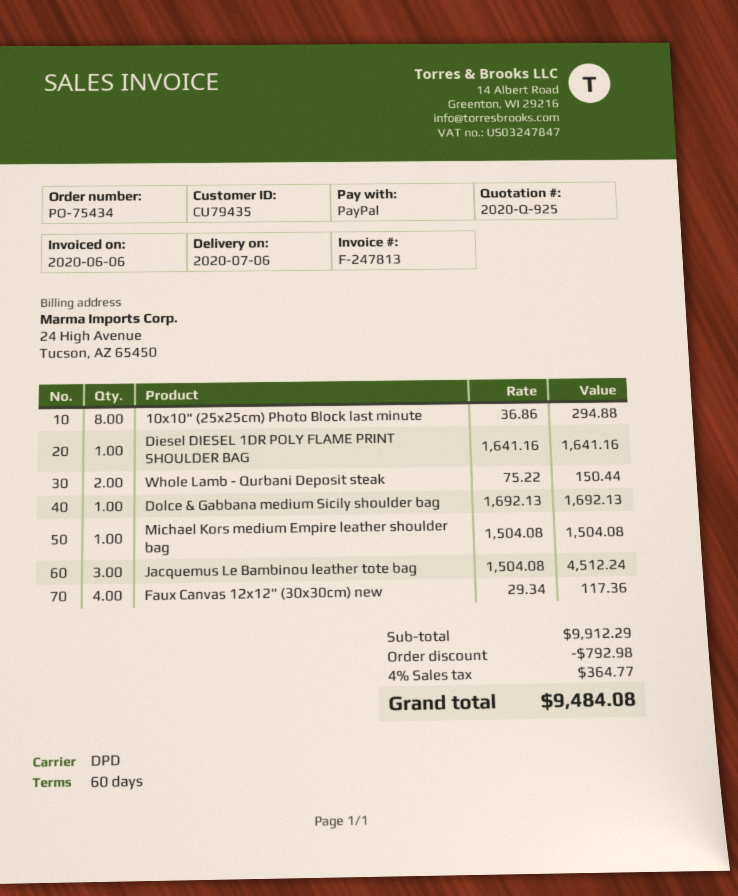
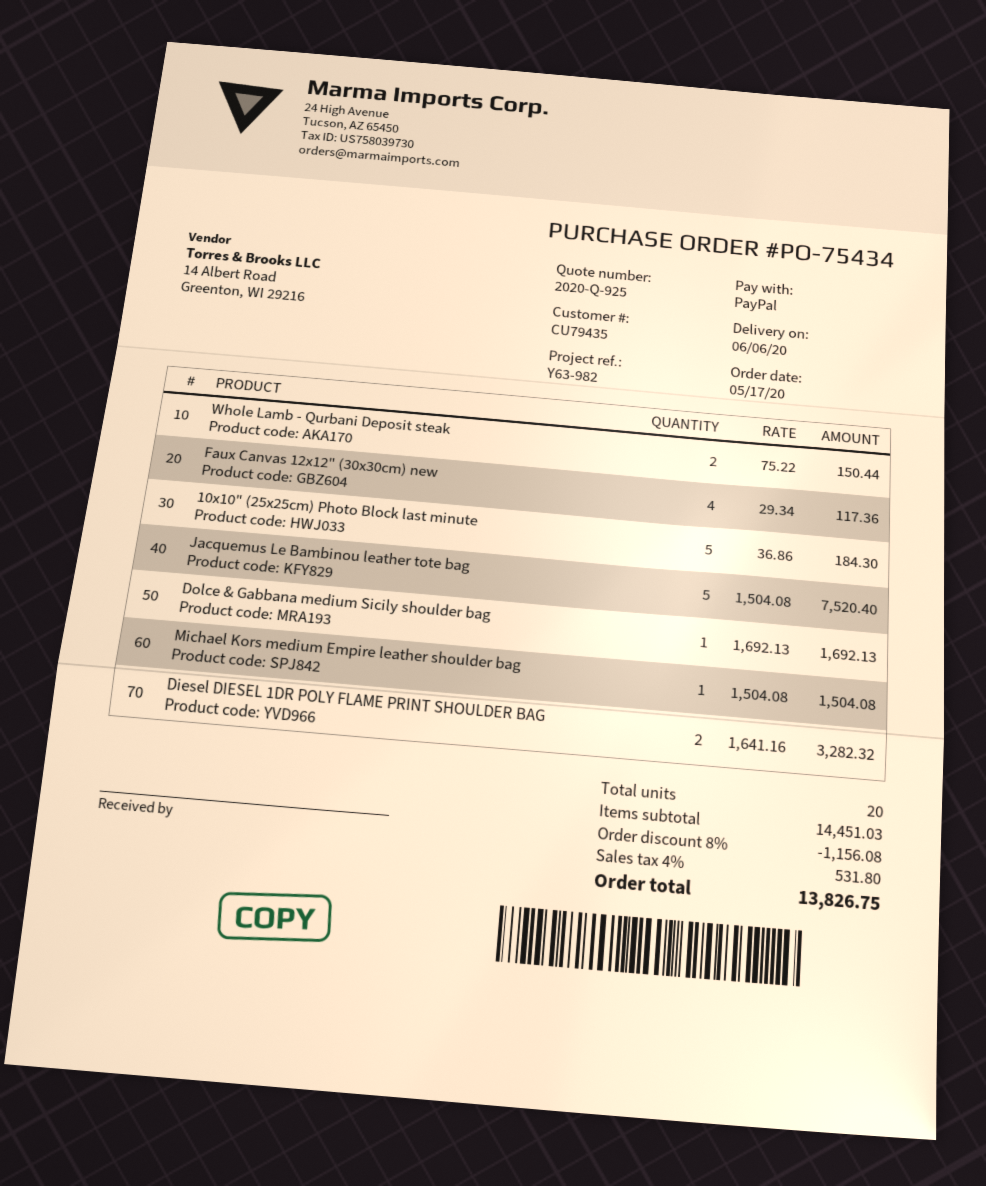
delivery date: 2020-07-06 -> 2020-06-06
10x10" (25x25cm) Photo Block last minute: 8 x 36.86 = 294.88 -> 5 x 36.86 = 184.30
Diesel DIESEL 1DR POLY FLAME PRINT SHOULDER BAG: 1 x 1641.16 = 1641.16 -> 2 x 1641.16 = 3282.32
Jacquemus Le Bambinou leather tote bag: 3 x 1504.08 = 4512.24 -> 5 x 1504.08 = 7520.40
subtotal: 9912.29 -> 14451.03
discount: 792.98 -> 1156.08
tax: 4% = 364.77 -> 4% = 531.80
total: 9484.08 -> 13826.75

